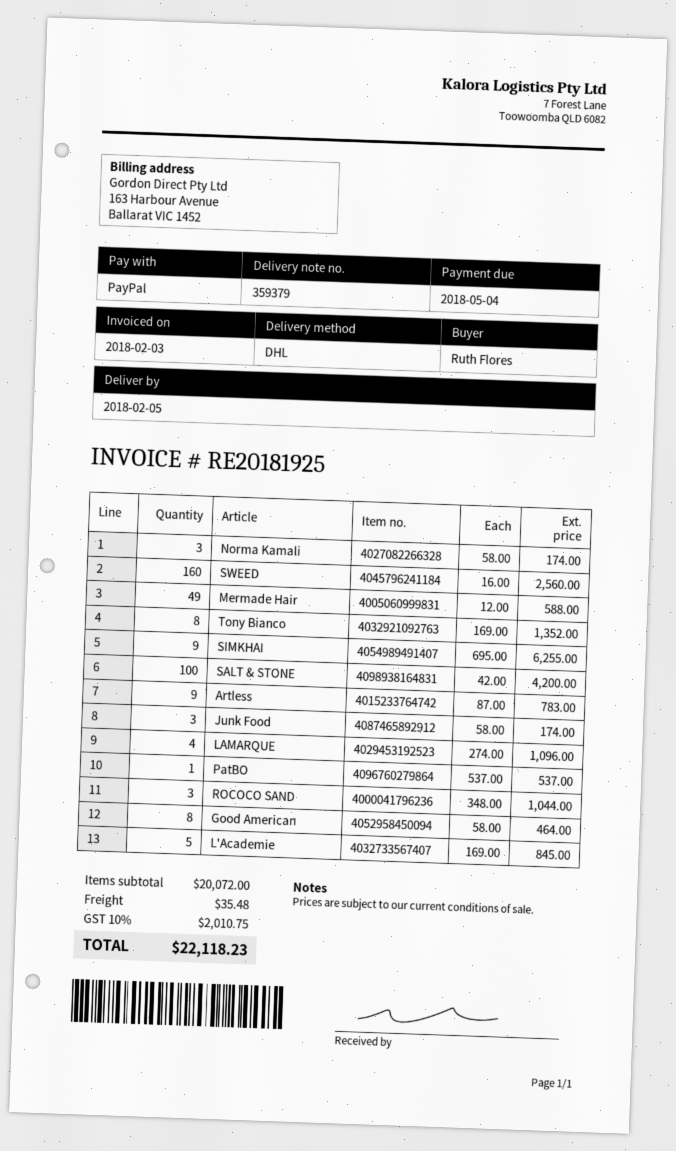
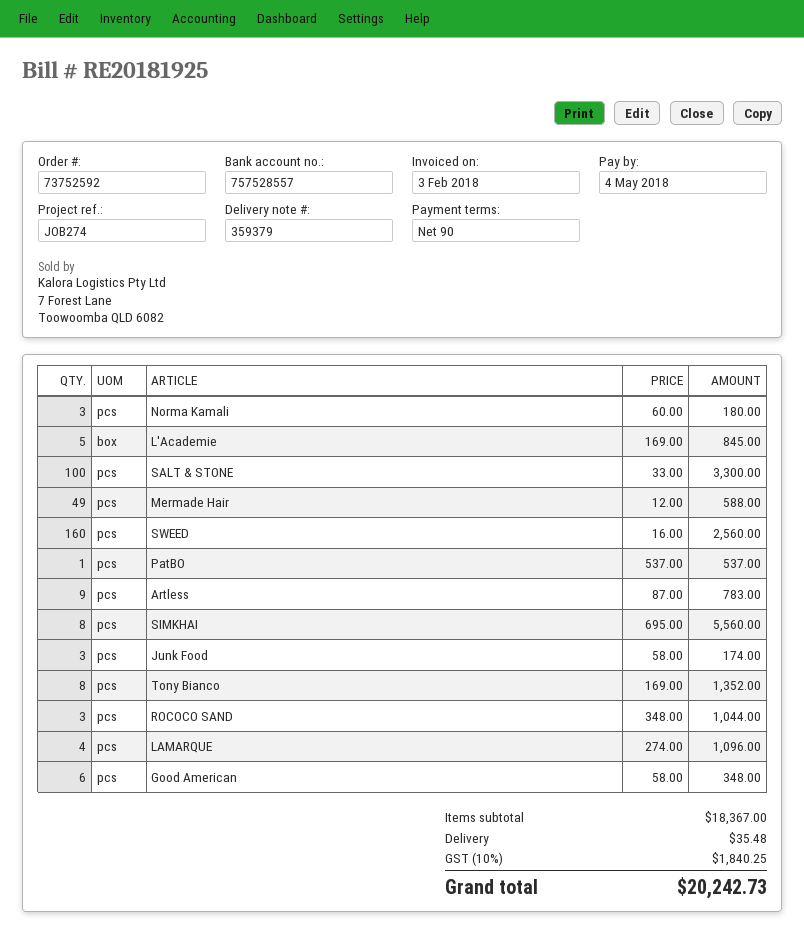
Norma Kamali: 3 x 58.00 = 174.00 -> 3 x 60.00 = 180.00
SIMKHAI: 9 x 695.00 = 6255.00 -> 8 x 695.00 = 5560.00
SALT & STONE: 100 x 42.00 = 4200.00 -> 100 x 33.00 = 3300.00
Good American: 8 x 58.00 = 464.00 -> 6 x 58.00 = 348.00
subtotal: 20072.00 -> 18367.00
tax: 10% = 2010.75 -> 10% = 1840.25
total: 22118.23 -> 20242.73

